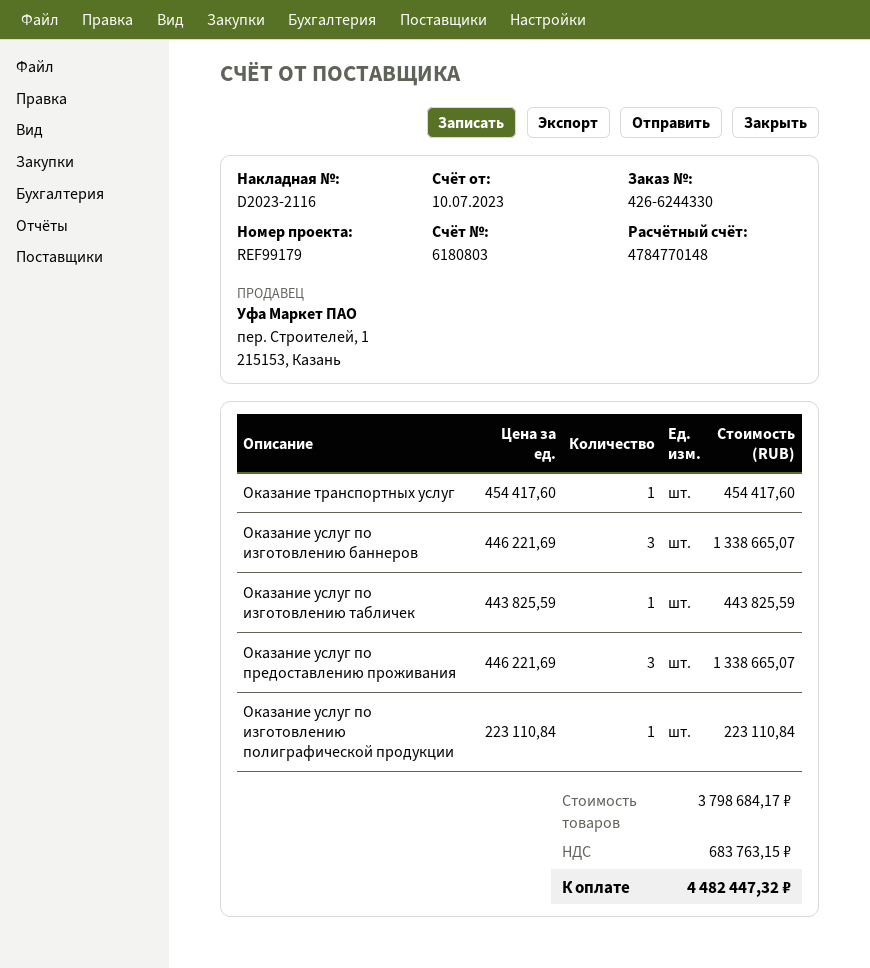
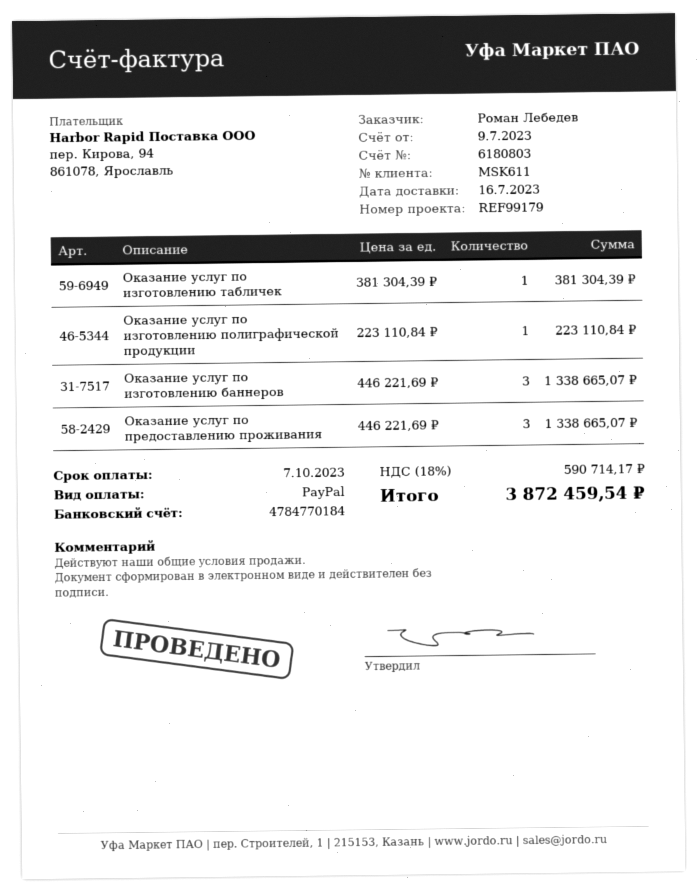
invoice date: 2023-07-10 -> 2023-07-09
bank account: 4784770148 -> 4784770184
Оказание транспортных услуг: 1 x 454417.60 = 454417.60 -> none
Оказание услуг по изготовлению табличек: 1 x 443825.59 = 443825.59 -> 1 x 381304.39 = 381304.39
tax: 683763.15 -> 590714.17
total: 4482447.32 -> 3872459.54

